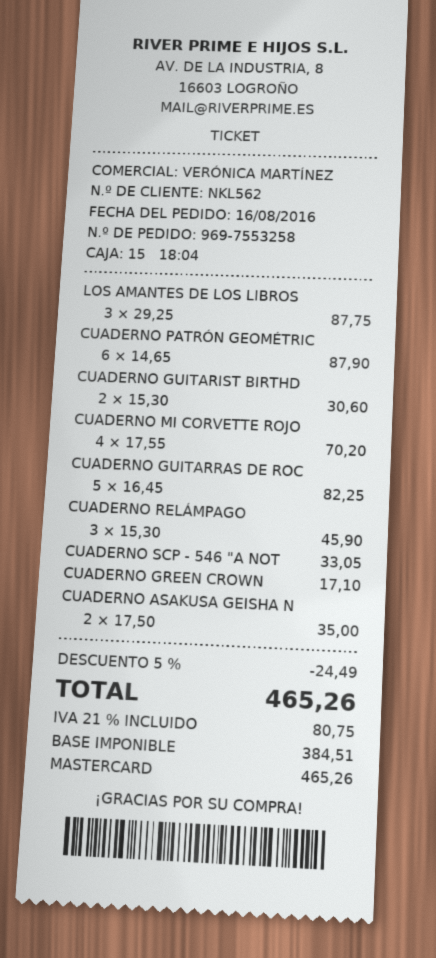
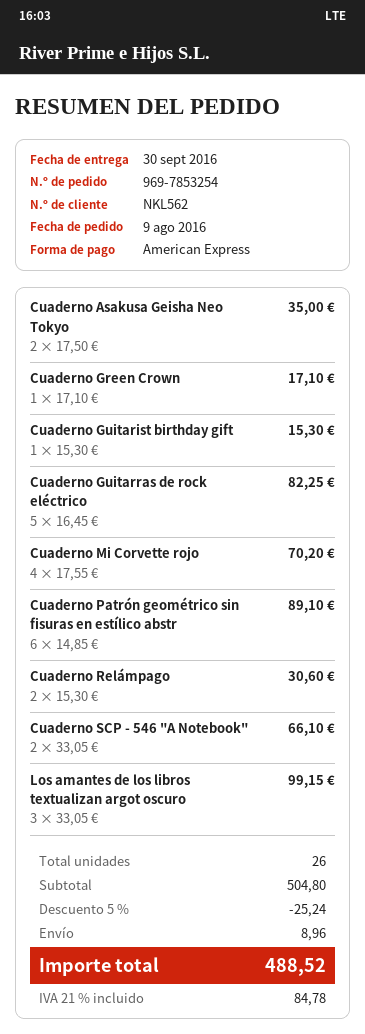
order number: 969-7553258 -> 969-7853254
order date: 2016-08-16 -> 2016-08-09
payment method: Mastercard -> American Express
LOS AMANTES DE LOS LIBROS: 3 x 29.25 = 87.75 -> 3 x 33.05 = 99.15
CUADERNO PATRÓN GEOMÉTRIC: 6 x 14.65 = 87.90 -> 6 x 14.85 = 89.10
CUADERNO GUITARIST BIRTHD: 2 x 15.30 = 30.60 -> 1 x 15.30 = 15.30
CUADERNO RELÁMPAGO: 3 x 15.30 = 45.90 -> 2 x 15.30 = 30.60
CUADERNO SCP - 546 "A NOT: 1 x 33.05 = 33.05 -> 2 x 33.05 = 66.10
discount: 5% = 24.49 -> 5% = 25.24
shipping: none -> 8.96
tax: 21% = 80.75 -> 21% = 84.78
total: 465.26 -> 488.52

